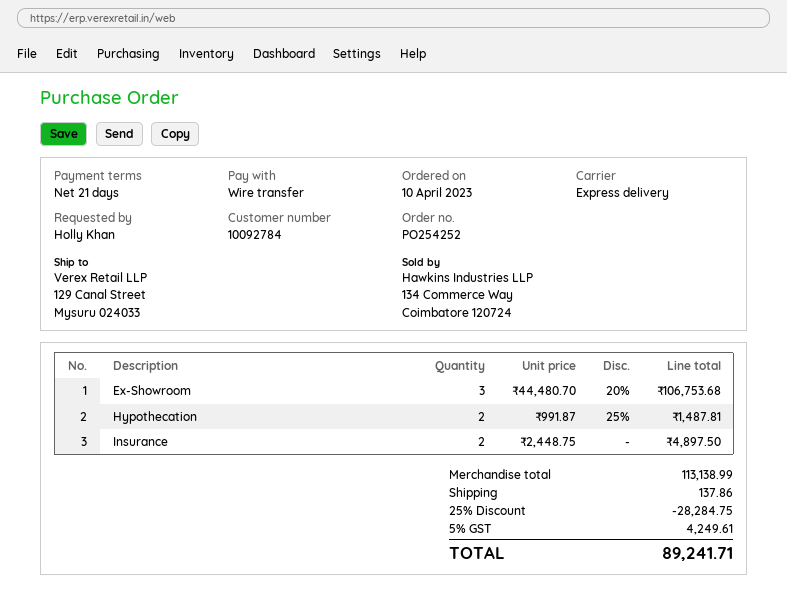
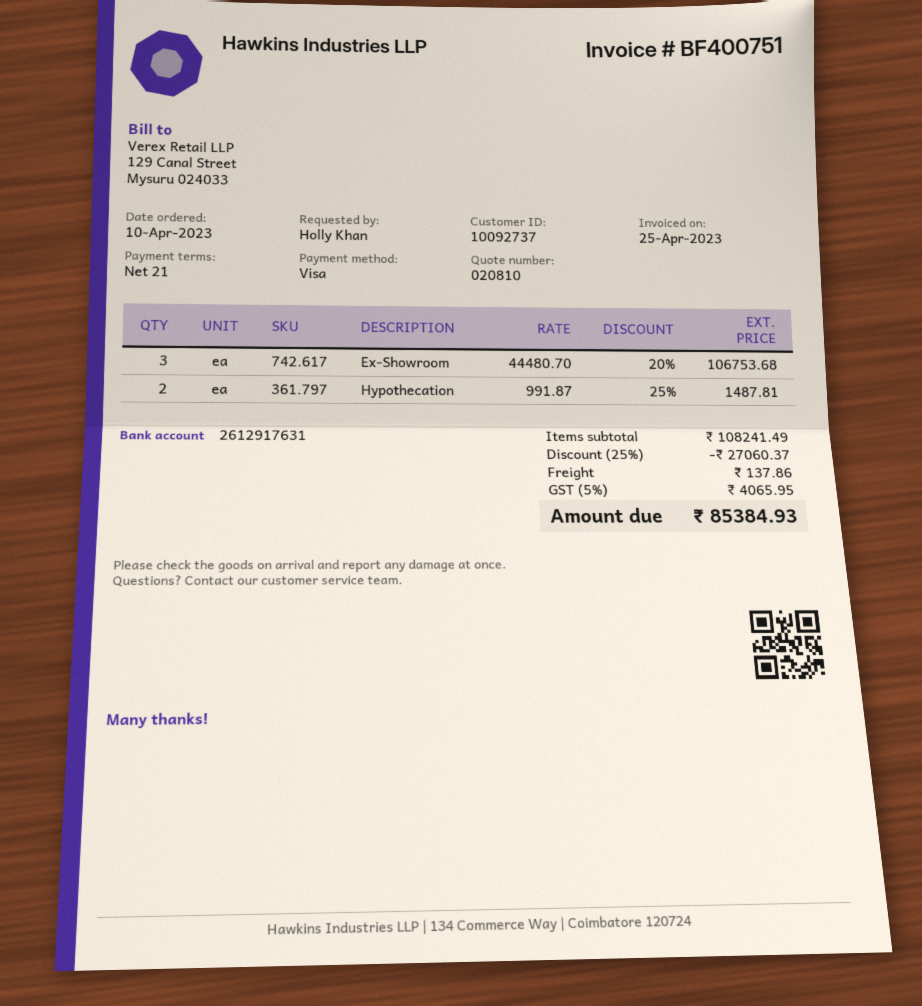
customer number: 10092784 -> 10092737
payment method: bank transfer -> Visa
Insurance: 2 x 2448.75 = 4897.50 -> none
subtotal: 113138.99 -> 108241.49
discount: 25% = 28284.75 -> 25% = 27060.37
tax: 5% = 4249.61 -> 5% = 4065.95
total: 89241.71 -> 85384.93

